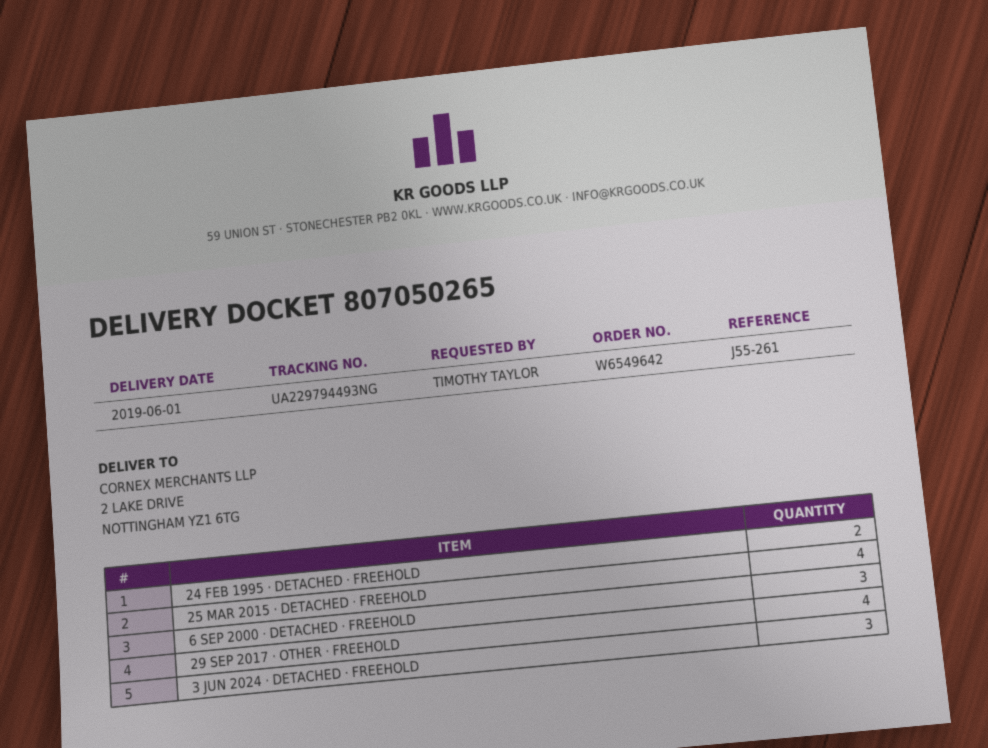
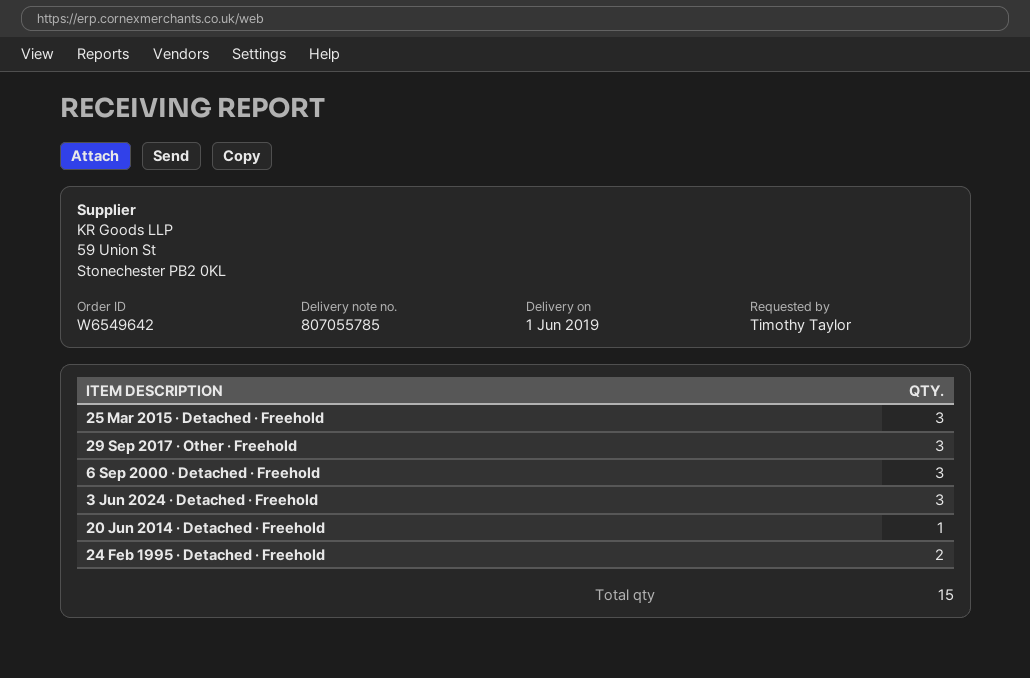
delivery note number: 807050265 -> 807055785
25 MAR 2015 · DETACHED · FREEHOLD: 4 -> 3
29 SEP 2017 · OTHER · FREEHOLD: 4 -> 3
20 Jun 2014 · Detached · Freehold: none -> 1

